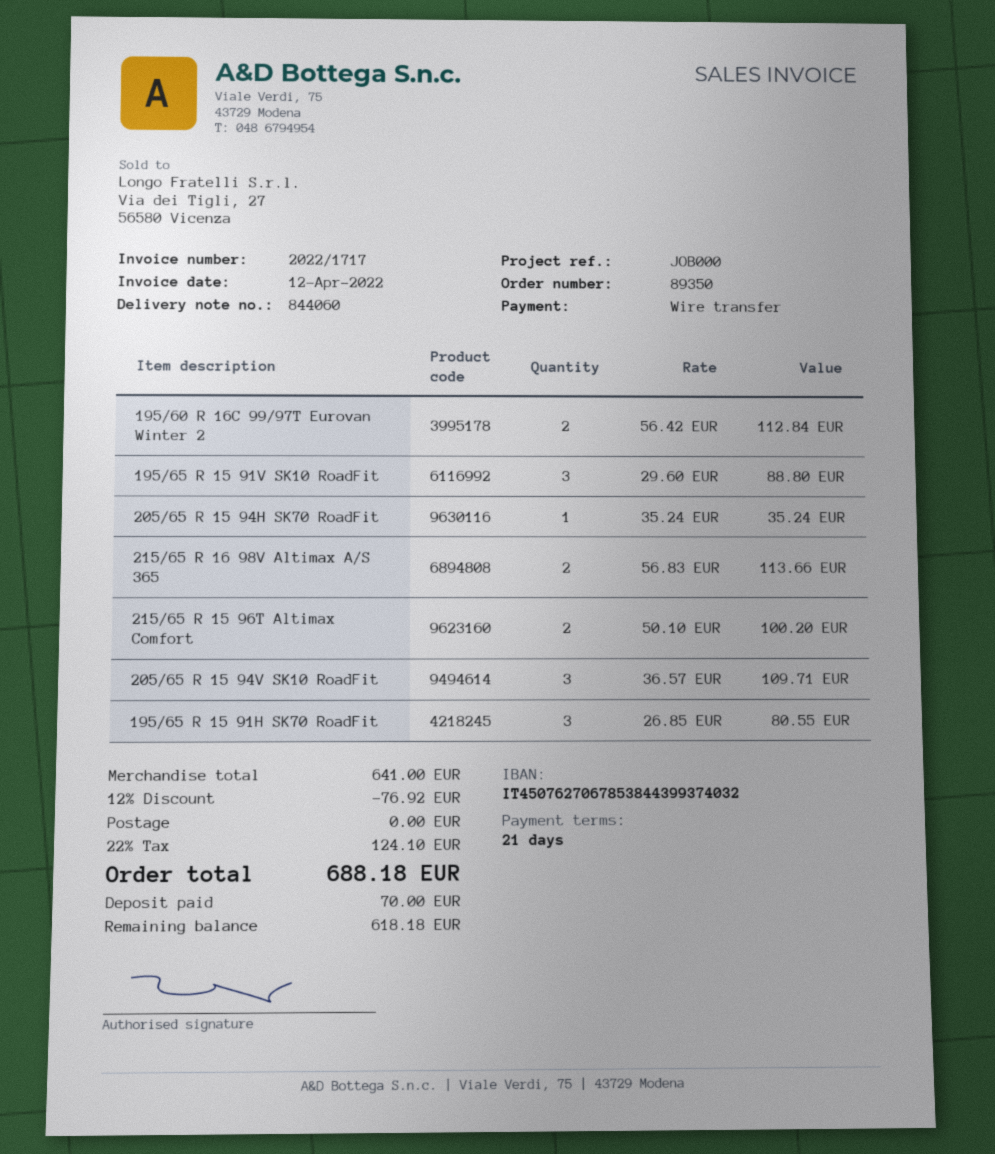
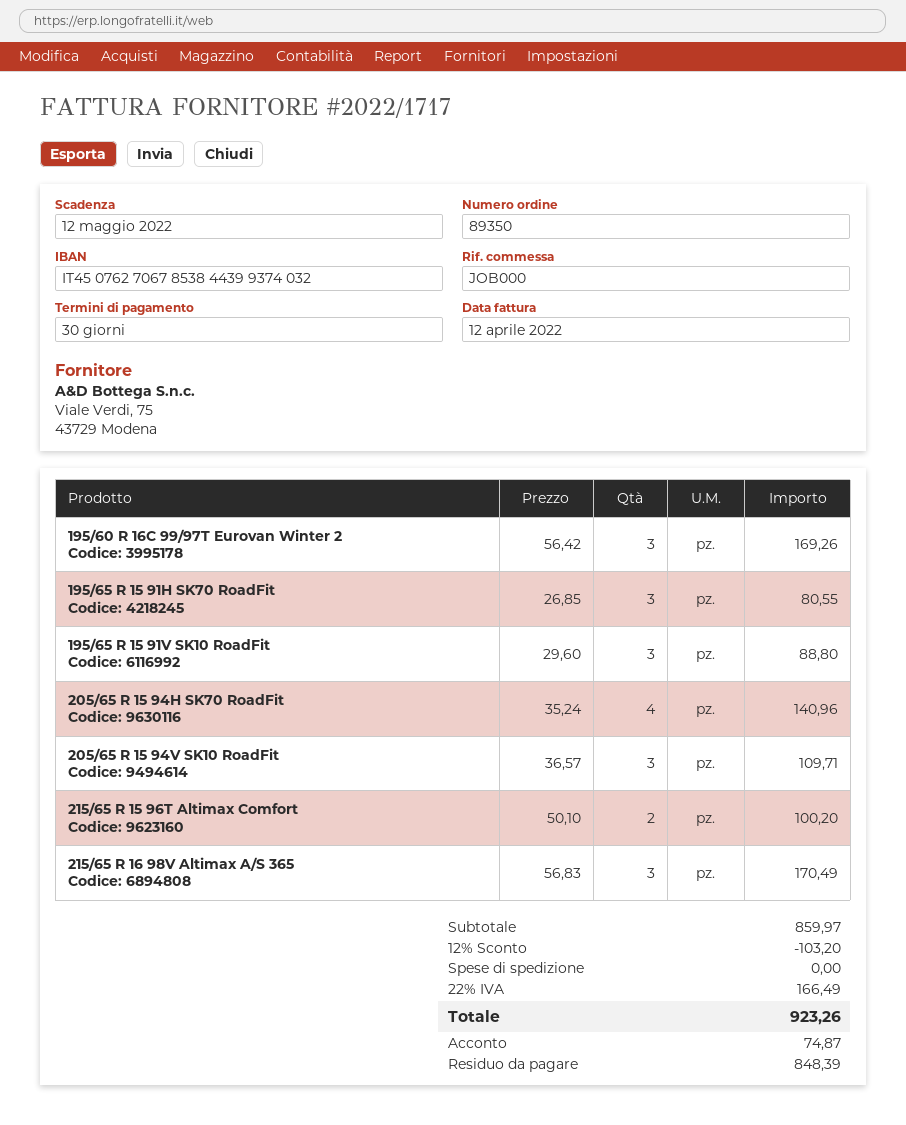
payment terms: 21 days -> 30 days
195/60 R 16C 99/97T Eurovan Winter 2: 2 x 56.42 = 112.84 -> 3 x 56.42 = 169.26
205/65 R 15 94H SK70 RoadFit: 1 x 35.24 = 35.24 -> 4 x 35.24 = 140.96
215/65 R 16 98V Altimax A/S 365: 2 x 56.83 = 113.66 -> 3 x 56.83 = 170.49
subtotal: 641.00 -> 859.97
discount: 12% = 76.92 -> 12% = 103.20
tax: 22% = 124.10 -> 22% = 166.49
total: 688.18 -> 923.26
deposit: 70.00 -> 74.87
balance: 618.18 -> 848.39

